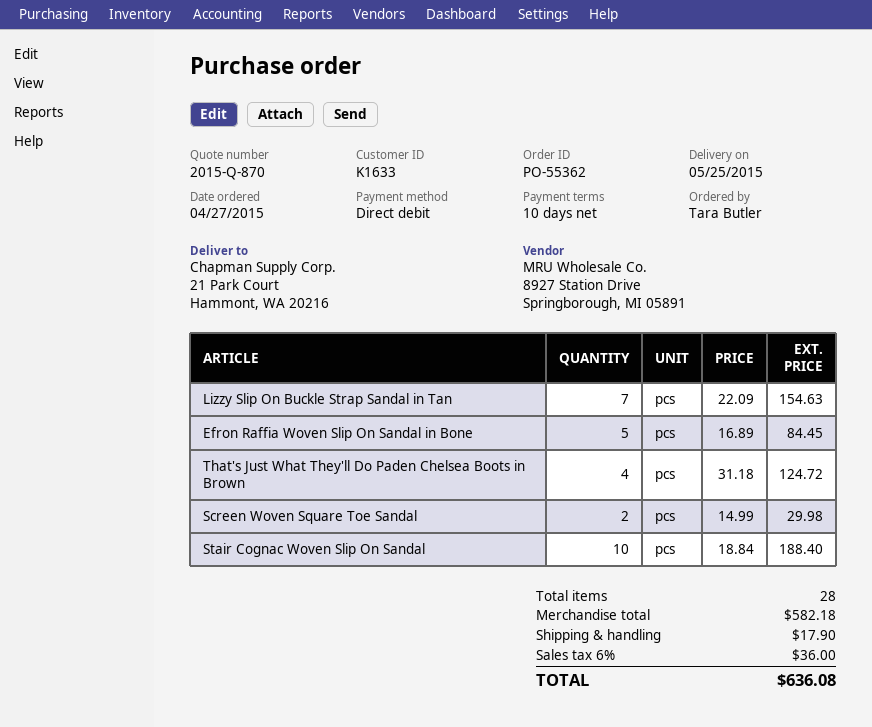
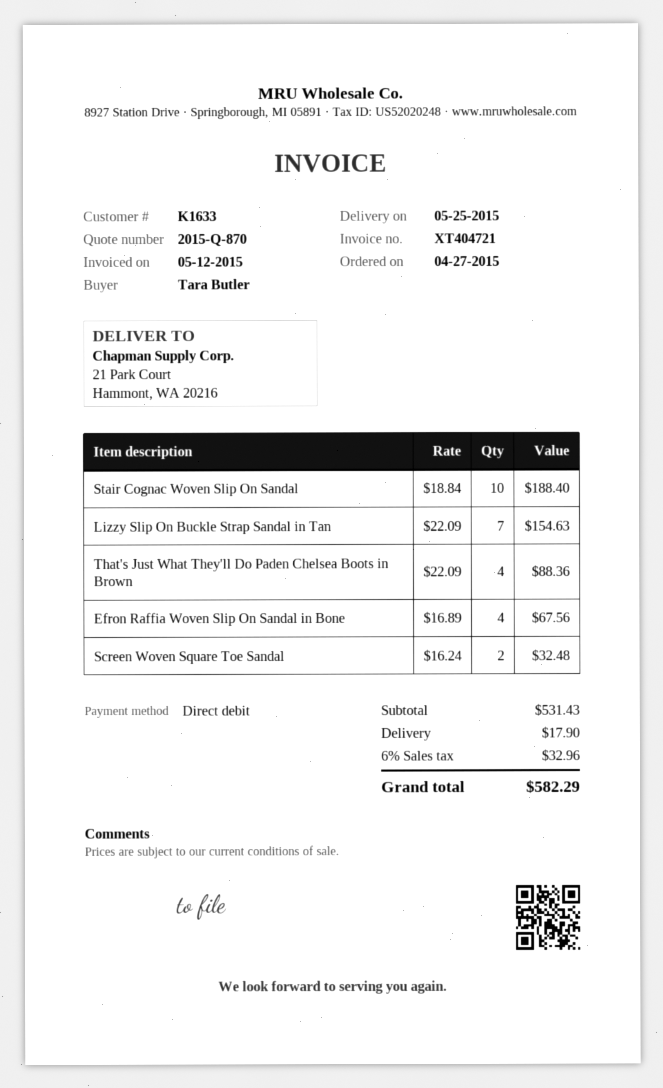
Efron Raffia Woven Slip On Sandal in Bone: 5 x 16.89 = 84.45 -> 4 x 16.89 = 67.56
That's Just What They'll Do Paden Chelsea Boots in Brown: 4 x 31.18 = 124.72 -> 4 x 22.09 = 88.36
Screen Woven Square Toe Sandal: 2 x 14.99 = 29.98 -> 2 x 16.24 = 32.48
subtotal: 582.18 -> 531.43
tax: 6% = 36.00 -> 6% = 32.96
total: 636.08 -> 582.29

